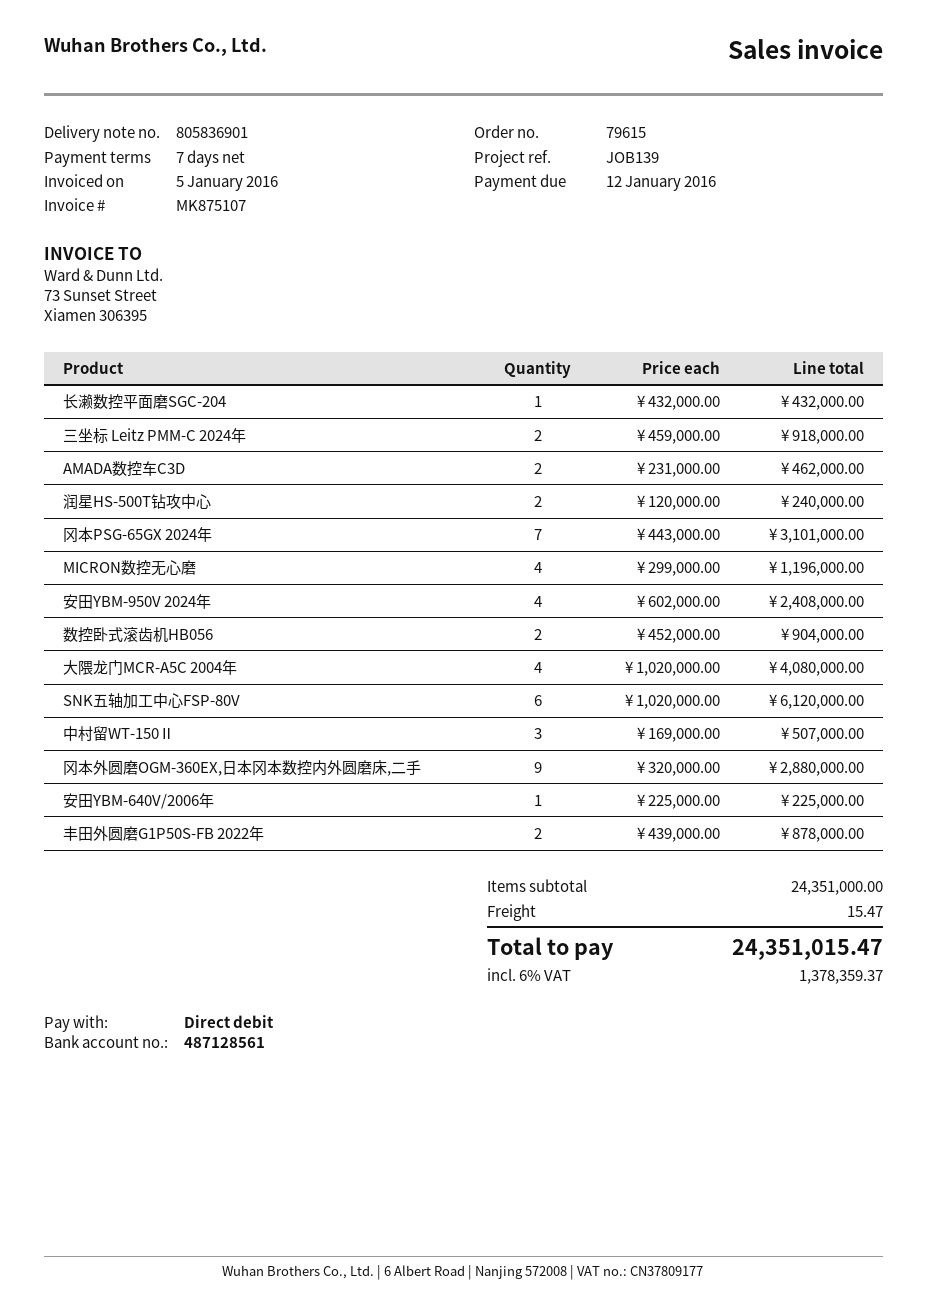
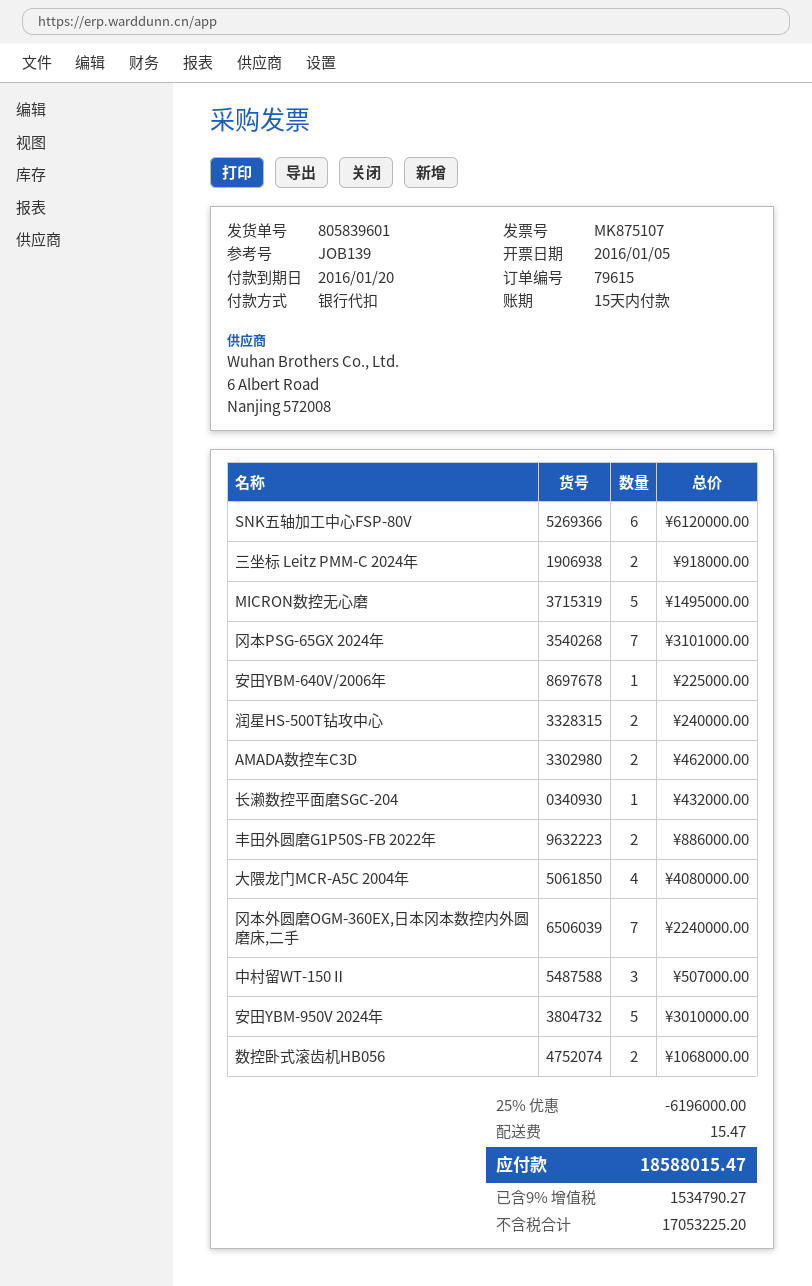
delivery note number: 805836901 -> 805839601
payment terms: 7 days -> 15 days
due date: 2016-01-12 -> 2016-01-20
MICRON数控无心磨: 4 for 1196000.00 -> 5 for 1495000.00
安田YBM-950V 2024年: 4 for 2408000.00 -> 5 for 3010000.00
数控卧式滚齿机HB056: 2 for 904000.00 -> 2 for 1068000.00
冈本外圆磨OGM-360EX,日本冈本数控内外圆磨床,二手: 9 for 2880000.00 -> 7 for 2240000.00
丰田外圆磨G1P50S-FB 2022年: 2 for 878000.00 -> 2 for 886000.00
discount: none -> 25% = 6196000.00
tax: 6% = 1378359.37 -> 9% = 1534790.27
total: 24351015.47 -> 18588015.47

